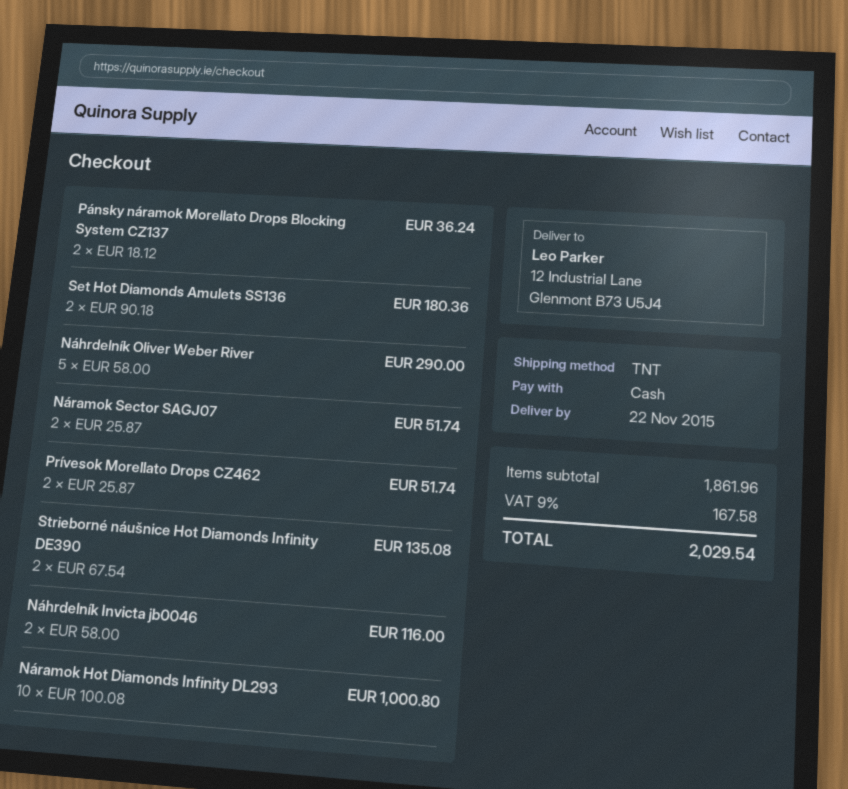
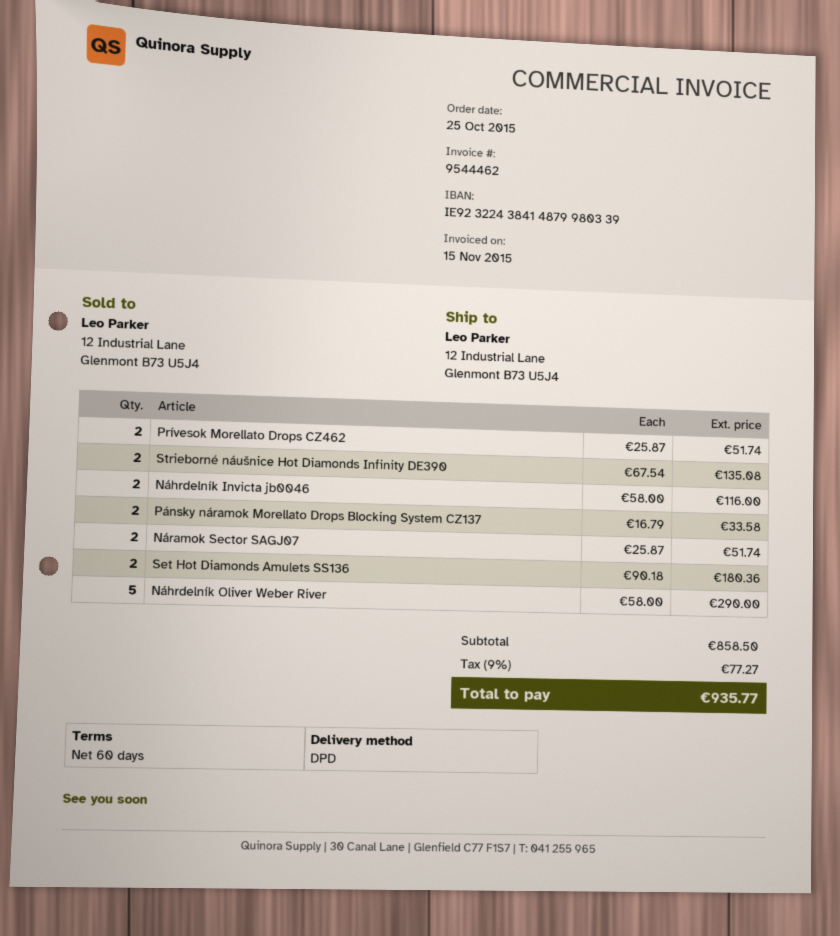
shipping method: TNT -> DPD
Pánsky náramok Morellato Drops Blocking System CZ137: 2 x 18.12 = 36.24 -> 2 x 16.79 = 33.58
Náramok Hot Diamonds Infinity DL293: 10 x 100.08 = 1000.80 -> none
subtotal: 1861.96 -> 858.50
tax: 9% = 167.58 -> 9% = 77.27
total: 2029.54 -> 935.77

